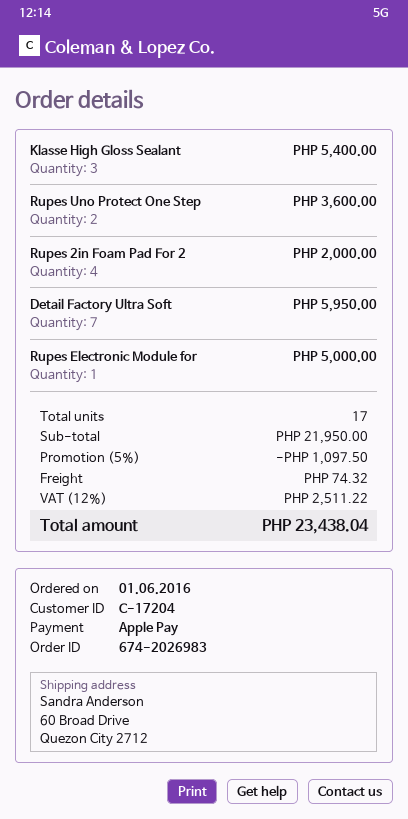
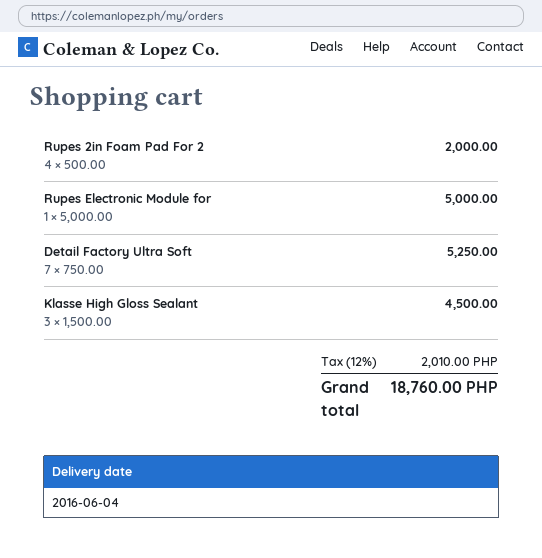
Klasse High Gloss Sealant: 3 for 5400.00 -> 3 for 4500.00
Rupes Uno Protect One Step: 2 for 3600.00 -> none
Detail Factory Ultra Soft: 7 for 5950.00 -> 7 for 5250.00
discount: 5% = 1097.50 -> none
shipping: 74.32 -> none
tax: 12% = 2511.22 -> 12% = 2010.00
total: 23438.04 -> 18760.00

